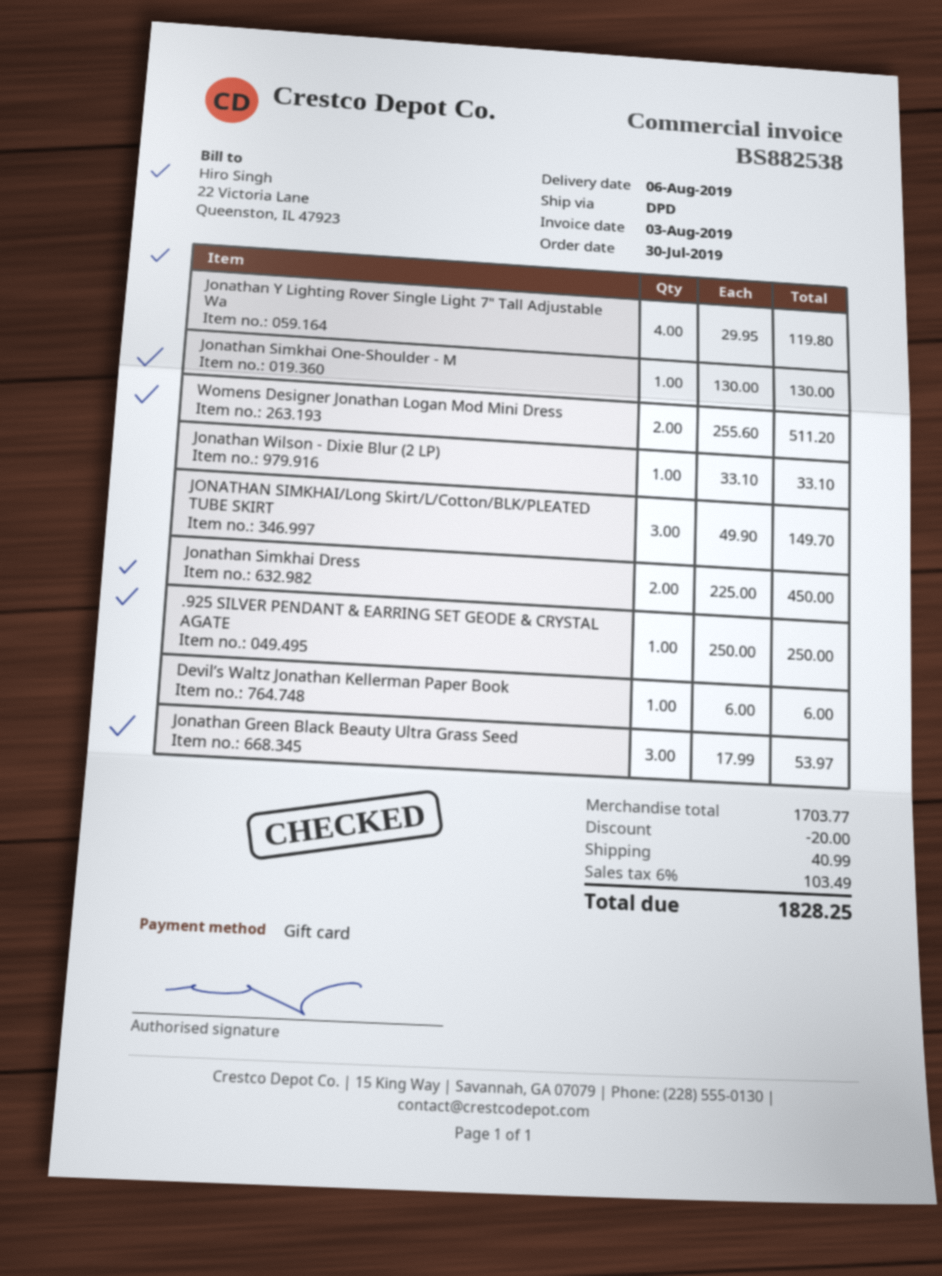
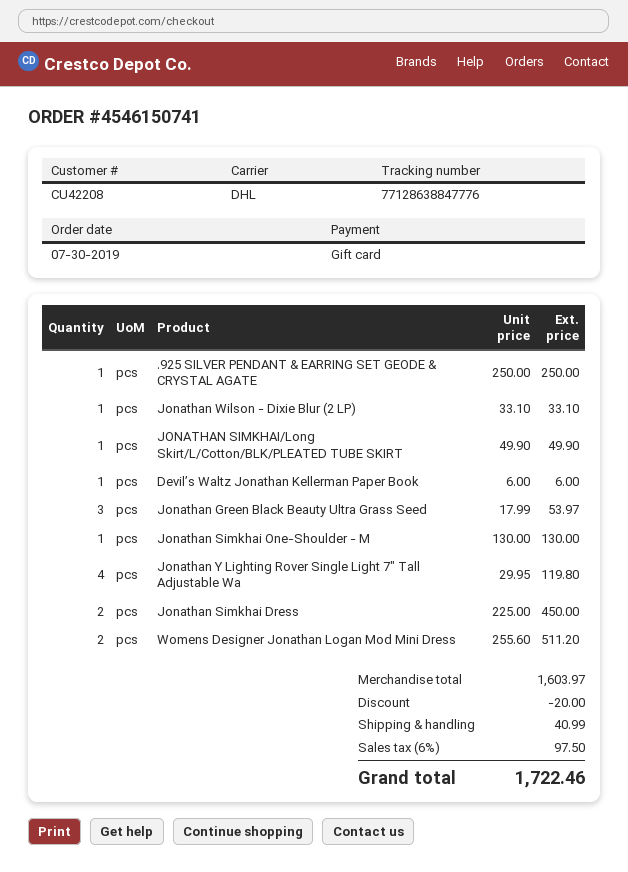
shipping method: DPD -> DHL
JONATHAN SIMKHAI/Long Skirt/L/Cotton/BLK/PLEATED TUBE SKIRT: 3 x 49.90 = 149.70 -> 1 x 49.90 = 49.90
subtotal: 1703.77 -> 1603.97
tax: 6% = 103.49 -> 6% = 97.50
total: 1828.25 -> 1722.46

